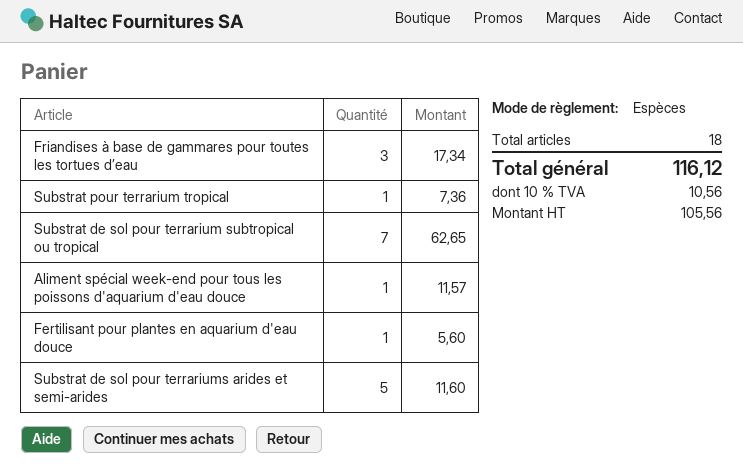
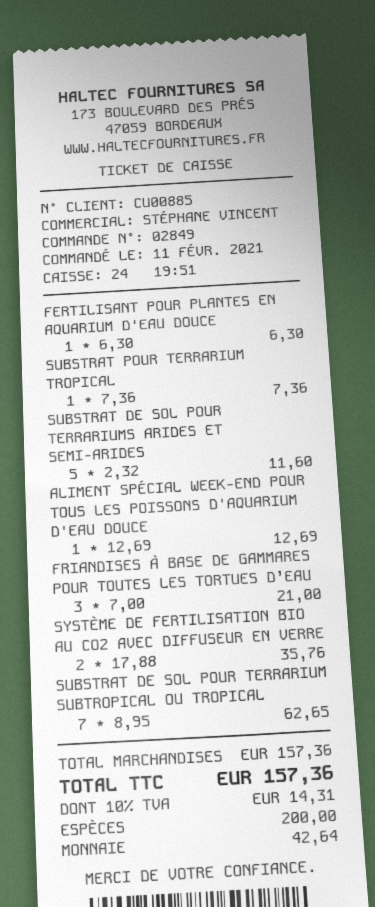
Friandises à base de gammares pour toutes les tortues d’eau: 3 for 17.34 -> 3 for 21.00
Aliment spécial week-end pour tous les poissons d'aquarium d'eau douce: 1 for 11.57 -> 1 for 12.69
Fertilisant pour plantes en aquarium d'eau douce: 1 for 5.60 -> 1 for 6.30
SYSTÈME DE FERTILISATION BIO AU CO2 AVEC DIFFUSEUR EN VERRE: none -> 2 for 35.76
tax: 10% = 10.56 -> 10% = 14.31
total: 116.12 -> 157.36

